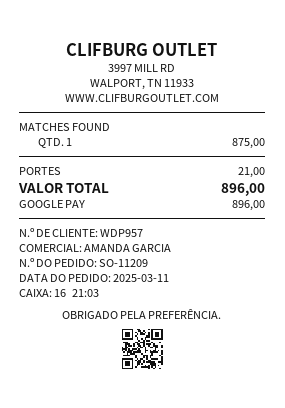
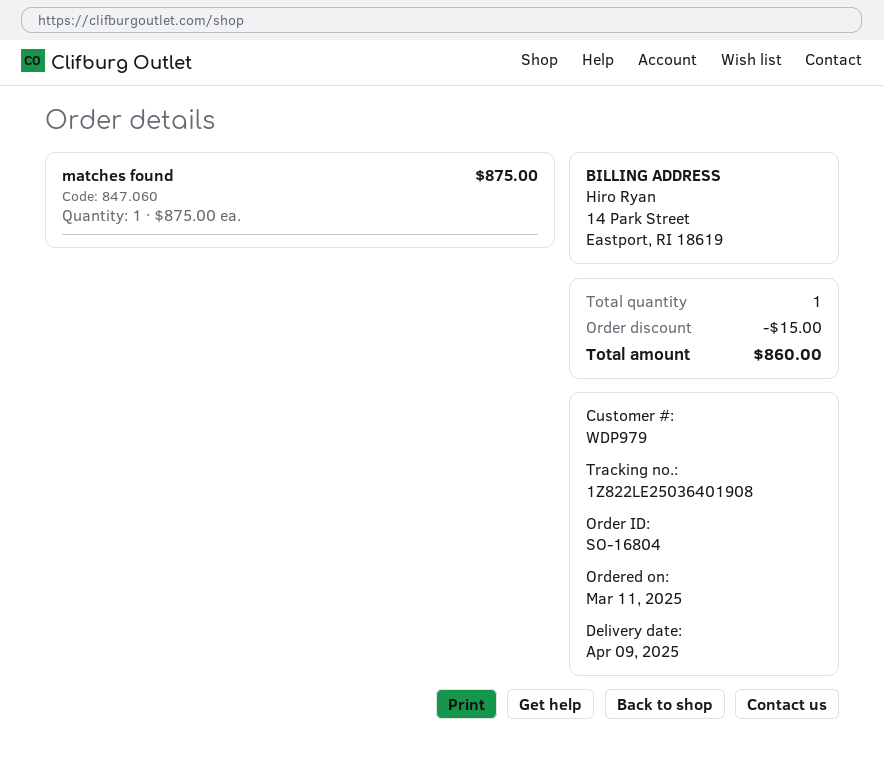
order number: SO-11209 -> SO-16804
customer number: WDP957 -> WDP979
discount: none -> 15.00
shipping: 21.00 -> none
total: 896.00 -> 860.00

